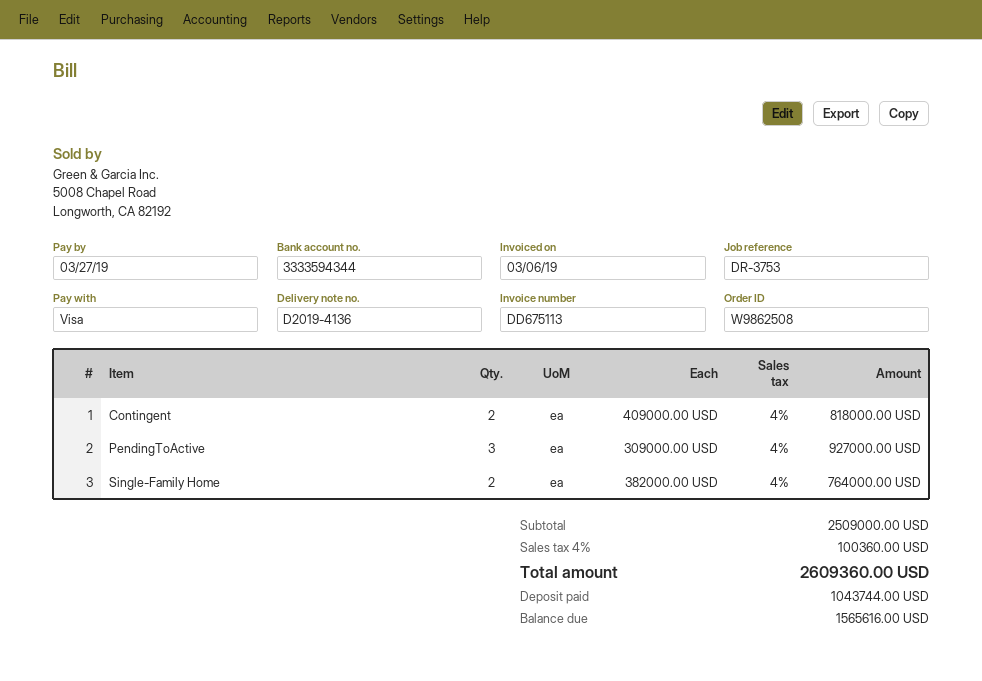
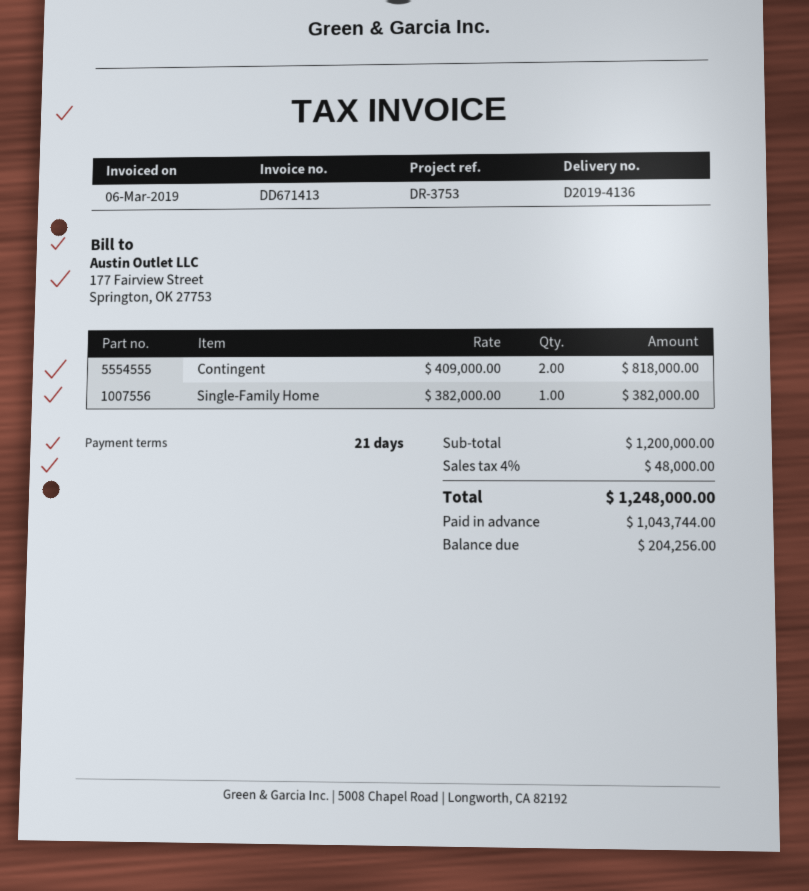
invoice number: DD675113 -> DD671413
PendingToActive: 3 x 309000.00 = 927000.00 -> none
Single-Family Home: 2 x 382000.00 = 764000.00 -> 1 x 382000.00 = 382000.00
subtotal: 2509000.00 -> 1200000.00
tax: 4% = 100360.00 -> 4% = 48000.00
total: 2609360.00 -> 1248000.00
balance: 1565616.00 -> 204256.00

